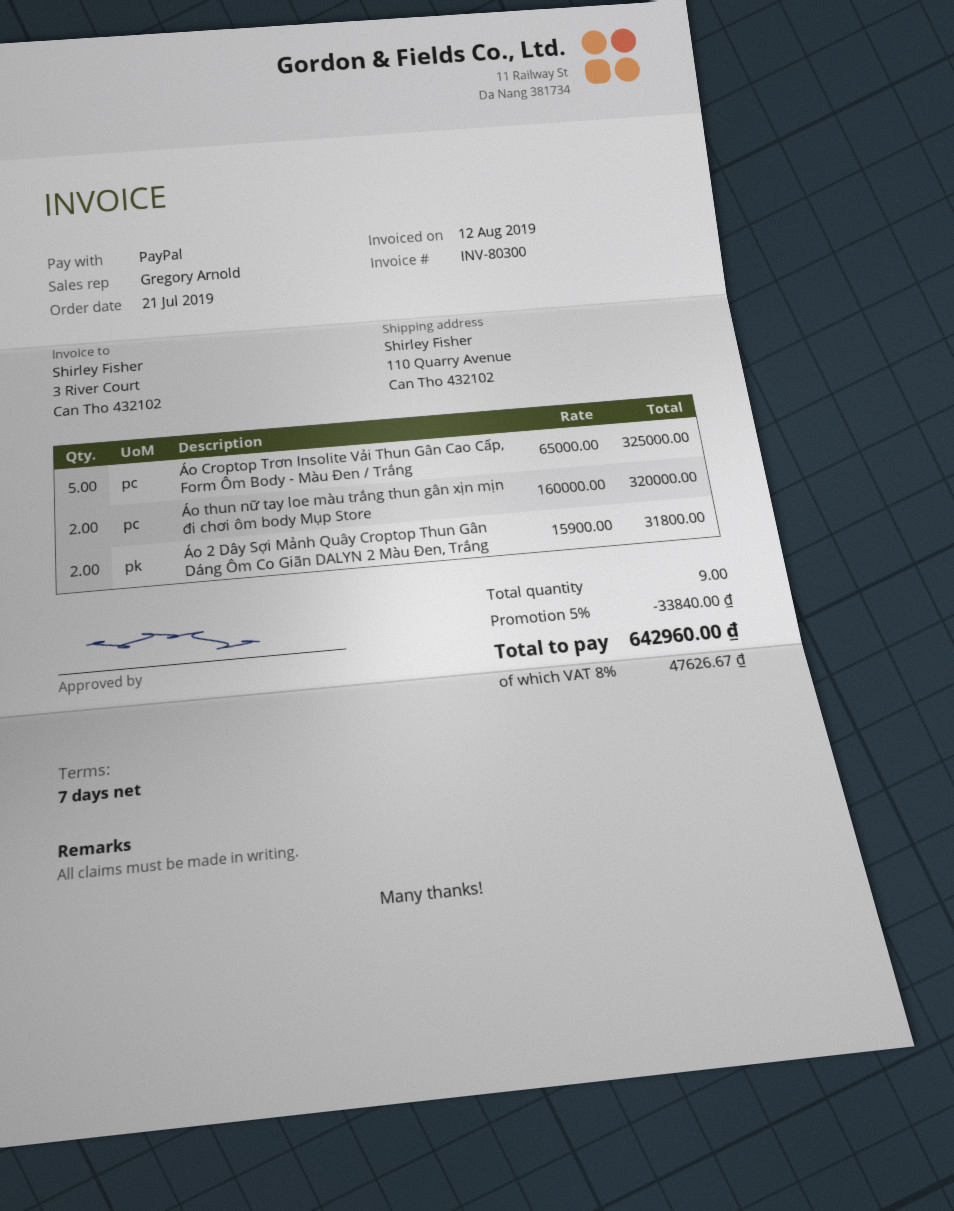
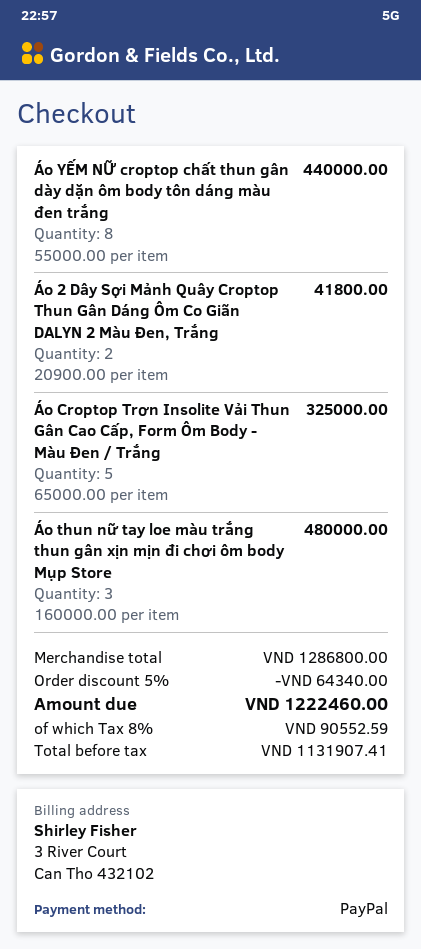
Áo thun nữ tay loe màu trắng thun gân xịn mịn đi chơi ôm body Mụp Store: 2 x 160000.00 = 320000.00 -> 3 x 160000.00 = 480000.00
Áo 2 Dây Sợi Mảnh Quây Croptop Thun Gân Dáng Ôm Co Giãn DALYN 2 Màu Đen, Trắng: 2 x 15900.00 = 31800.00 -> 2 x 20900.00 = 41800.00
Áo YẾM NỮ croptop chất thun gân dày dặn ôm body tôn dáng màu đen trắng: none -> 8 x 55000.00 = 440000.00
discount: 5% = 33840.00 -> 5% = 64340.00
tax: 8% = 47626.67 -> 8% = 90552.59
total: 642960.00 -> 1222460.00

